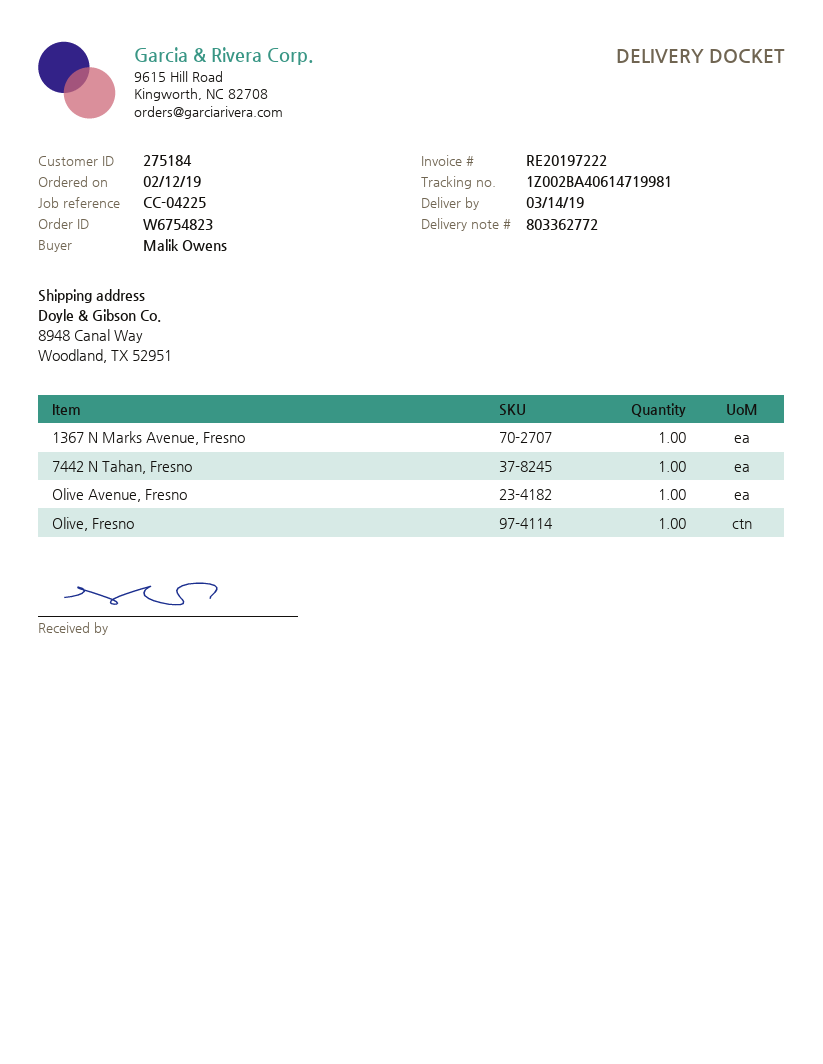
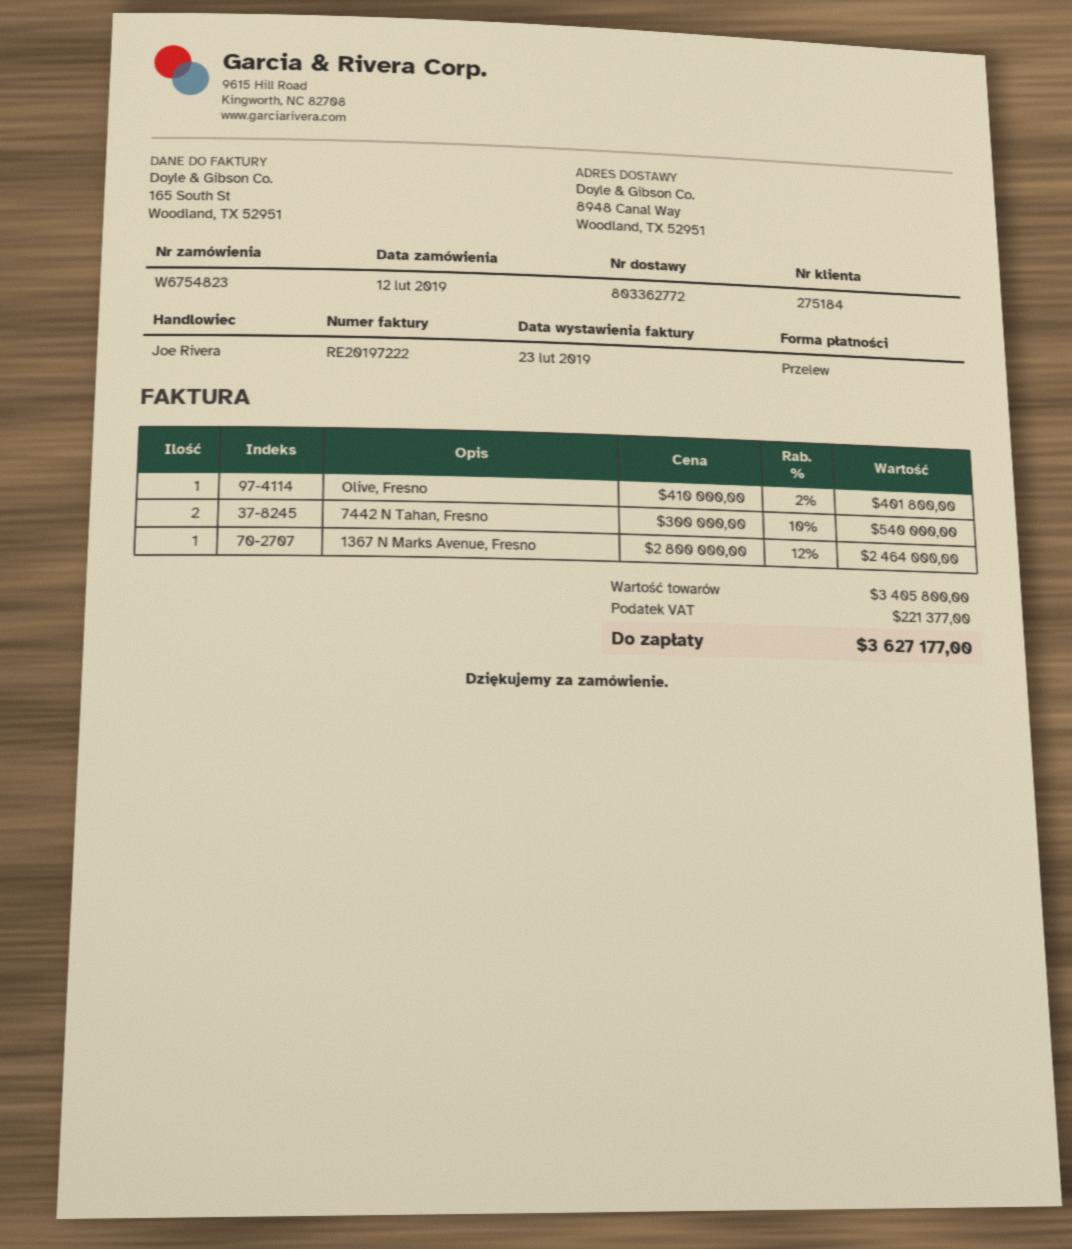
7442 N Tahan, Fresno: 1 -> 2
Olive Avenue, Fresno: 1 -> none

